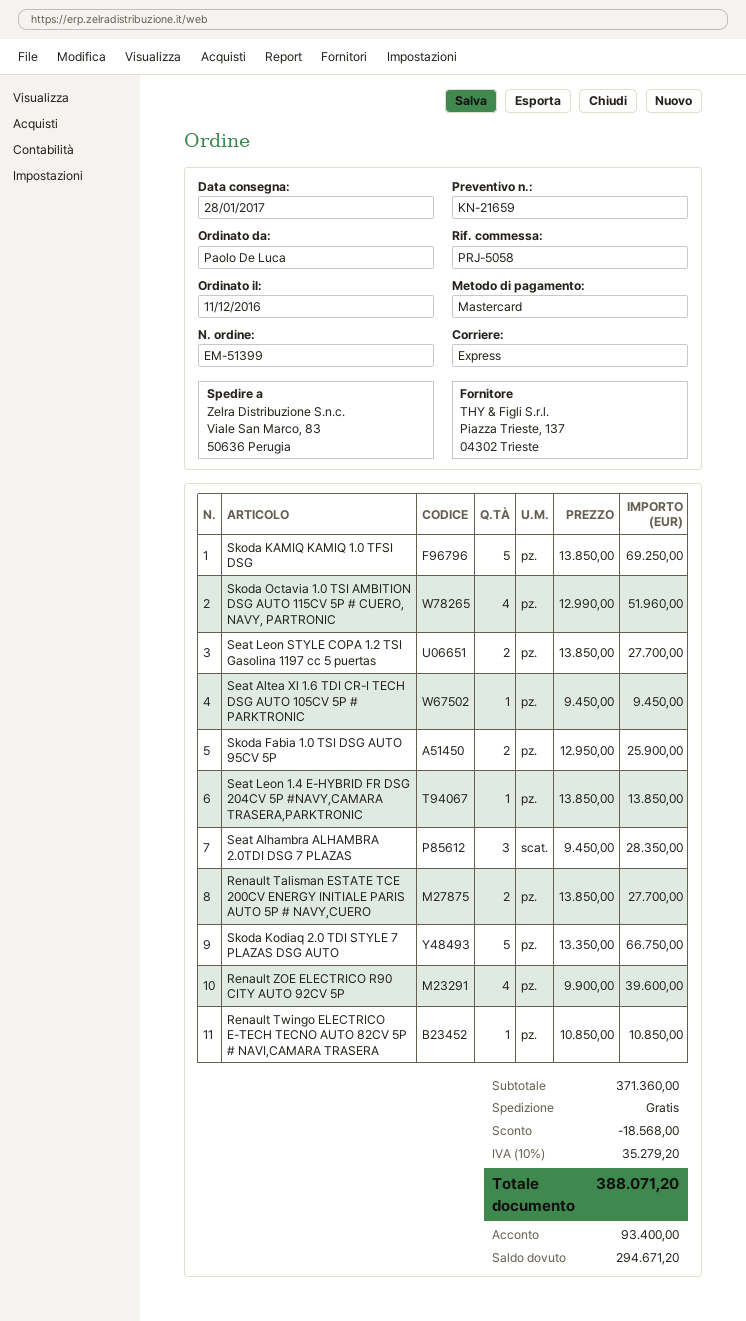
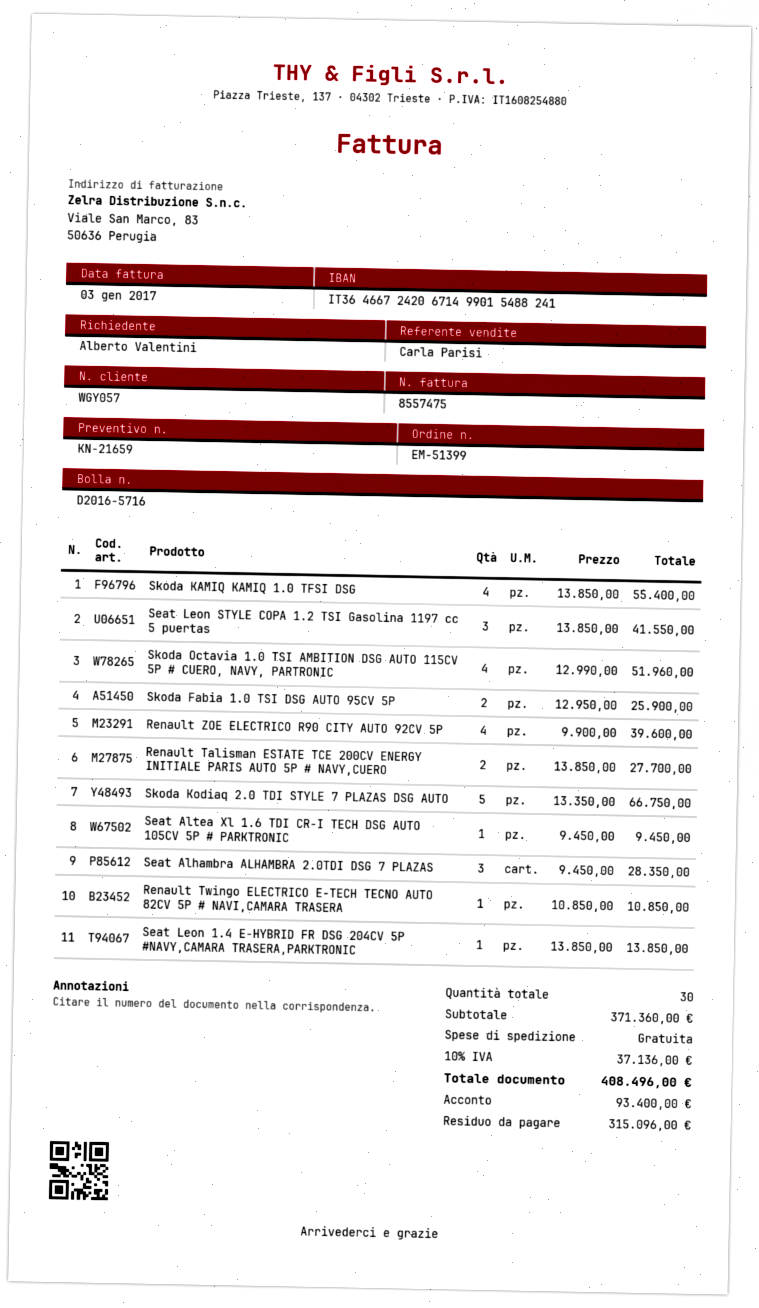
ordered by: Paolo De Luca -> Alberto Valentini
Skoda KAMIQ KAMIQ 1.0 TFSI DSG: 5 x 13850.00 = 69250.00 -> 4 x 13850.00 = 55400.00
Seat Leon STYLE COPA 1.2 TSI Gasolina 1197 cc 5 puertas: 2 x 13850.00 = 27700.00 -> 3 x 13850.00 = 41550.00
discount: 18568.00 -> none
tax: 10% = 35279.20 -> 10% = 37136.00
total: 388071.20 -> 408496.00
balance: 294671.20 -> 315096.00

